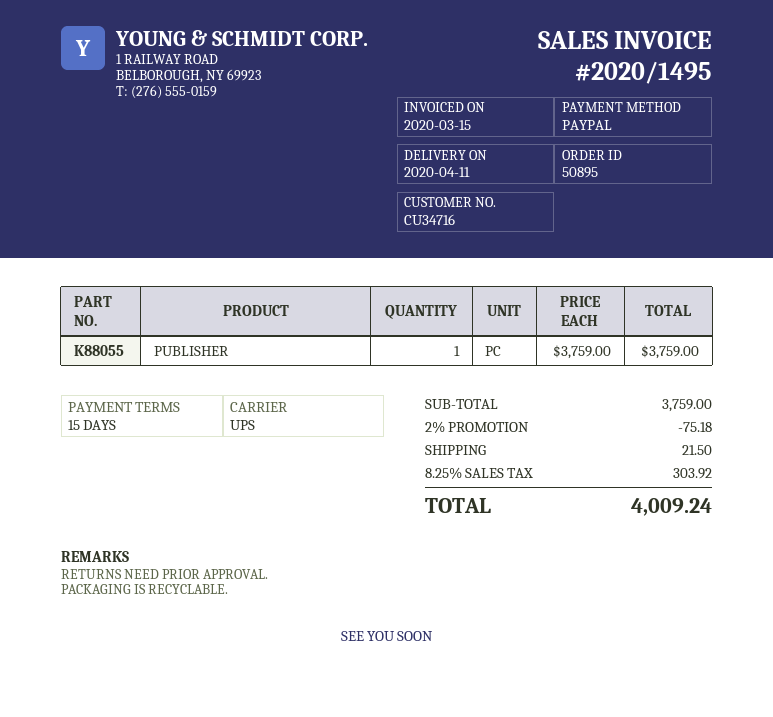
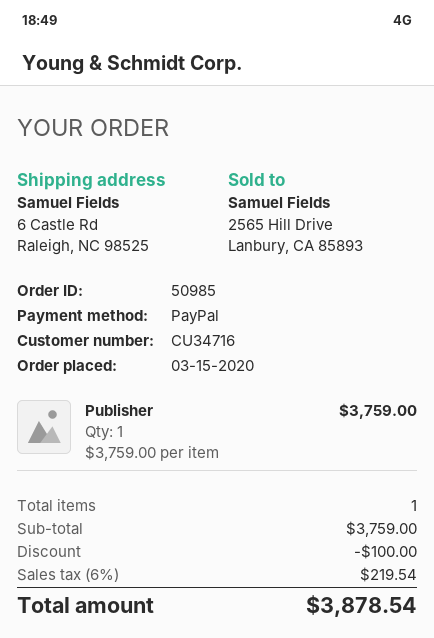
order number: 50895 -> 50985
discount: 75.18 -> 100.00
shipping: 21.50 -> none
tax: 8.25% = 303.92 -> 6% = 219.54
total: 4009.24 -> 3878.54

